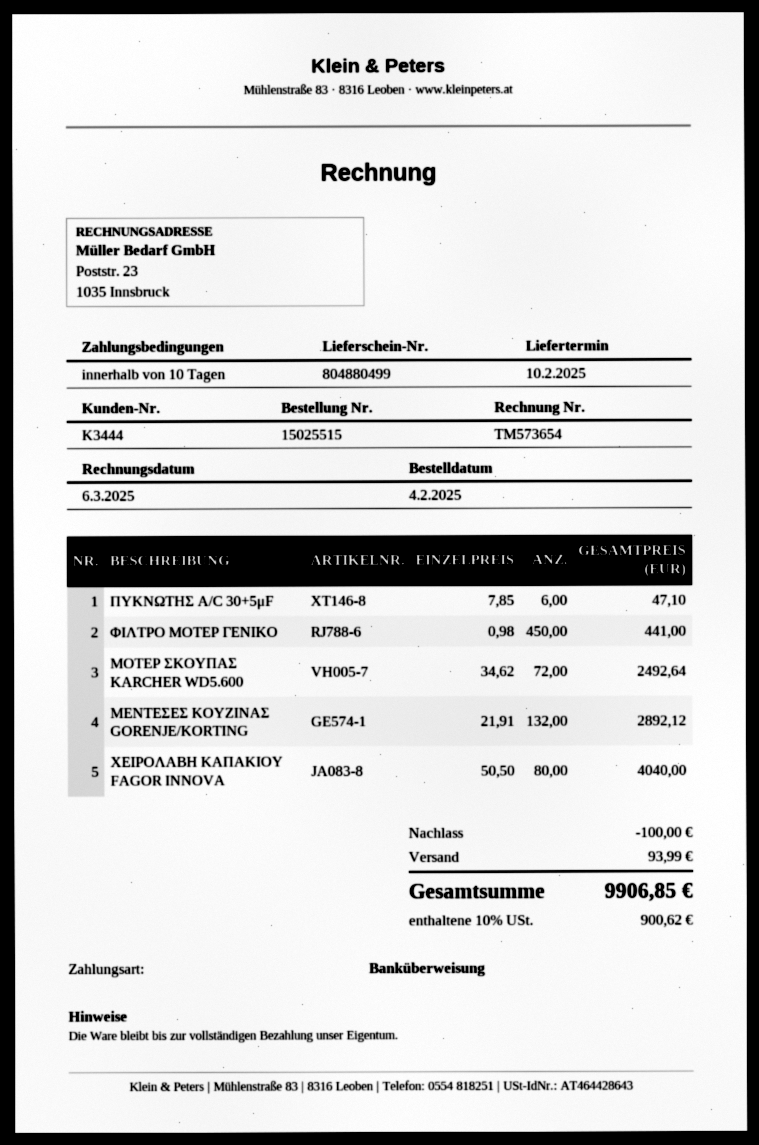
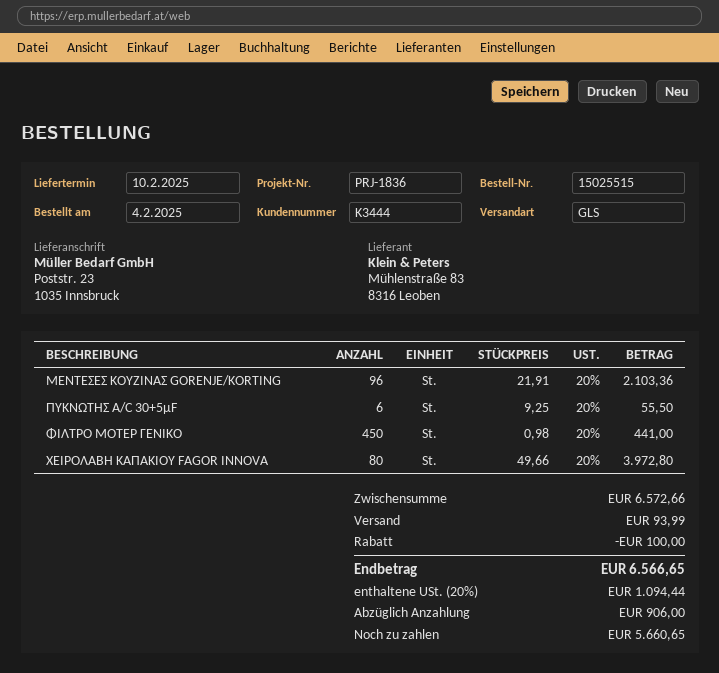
ΠΥΚΝΩΤΗΣ A/C 30+5μF: 6 x 7.85 = 47.10 -> 6 x 9.25 = 55.50
ΜΟΤΕΡ ΣΚΟΥΠΑΣ KARCHER WD5.600: 72 x 34.62 = 2492.64 -> none
ΜΕΝΤΕΣΕΣ ΚΟΥΖΙΝΑΣ GORENJE/KORTING: 132 x 21.91 = 2892.12 -> 96 x 21.91 = 2103.36
ΧΕΙΡΟΛΑΒΗ ΚΑΠΑΚΙΟΥ FAGOR INNOVA: 80 x 50.50 = 4040.00 -> 80 x 49.66 = 3972.80
tax: 10% = 900.62 -> 20% = 1094.44
total: 9906.85 -> 6566.65

